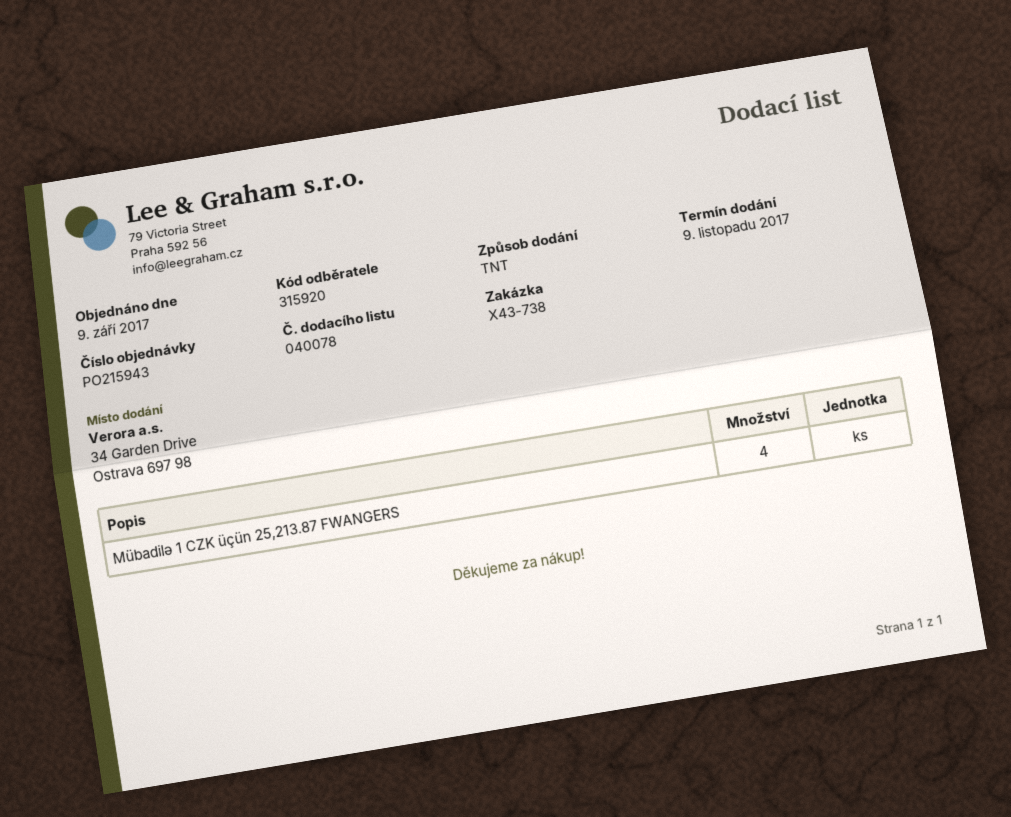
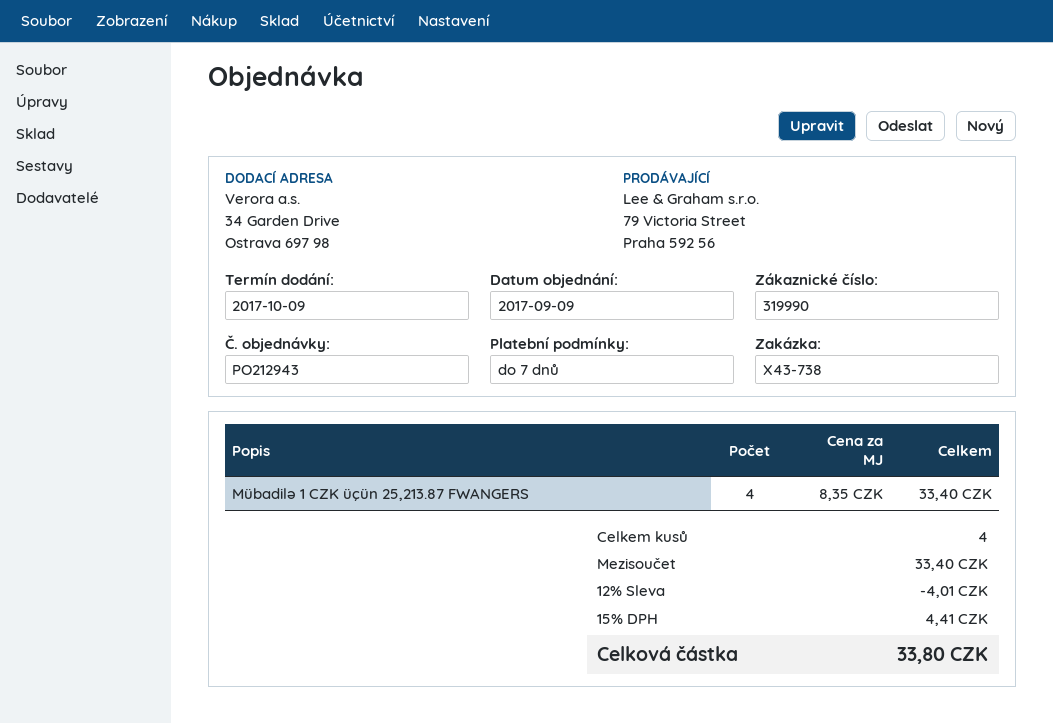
order number: PO215943 -> PO212943
delivery date: 2017-11-09 -> 2017-10-09
customer number: 315920 -> 319990

